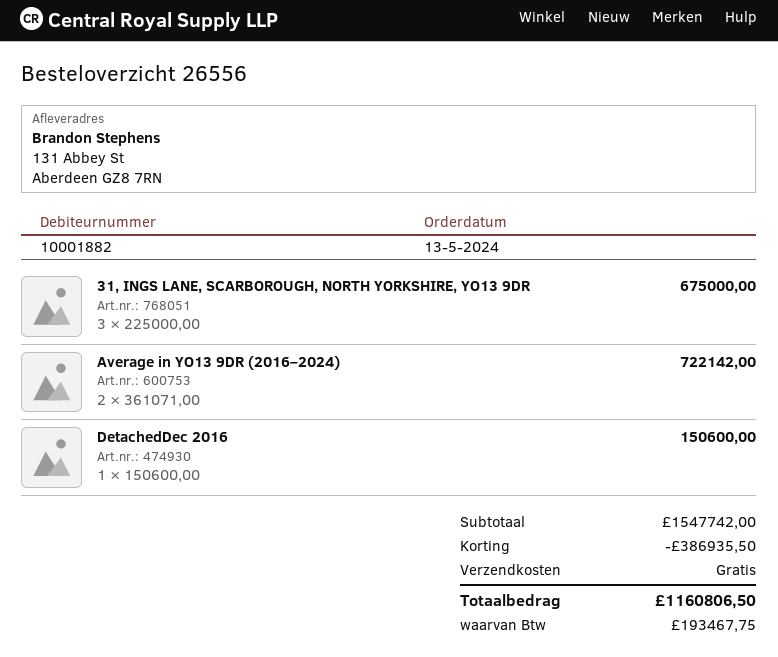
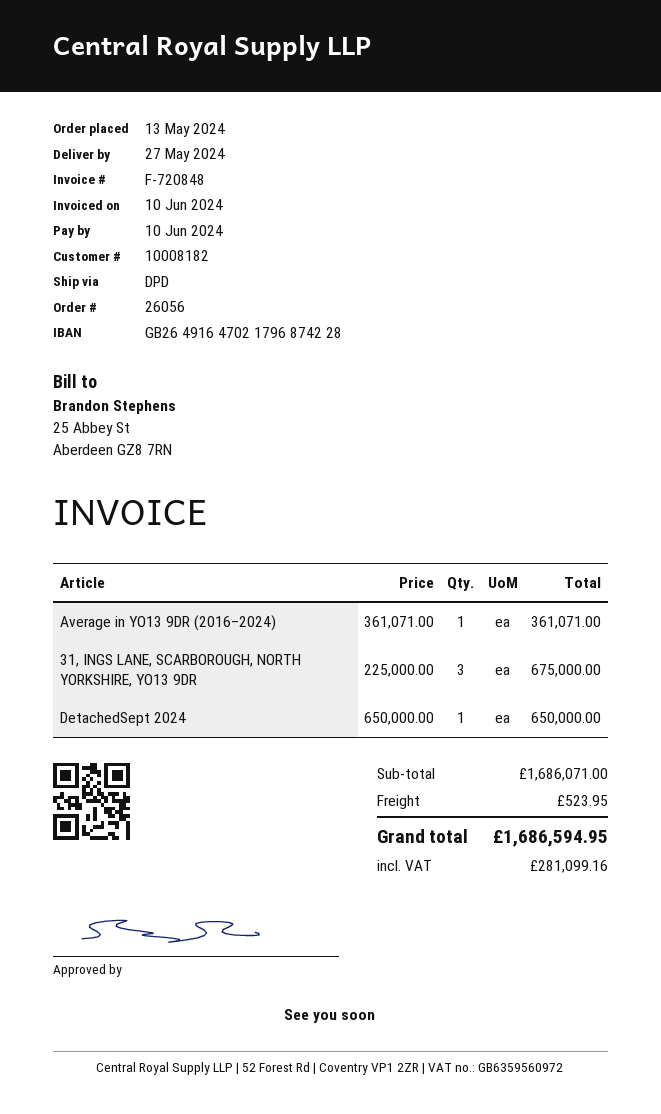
order number: 26556 -> 26056
customer number: 10001882 -> 10008182
Average in YO13 9DR (2016–2024): 2 x 361071.00 = 722142.00 -> 1 x 361071.00 = 361071.00
DetachedDec 2016: 1 x 150600.00 = 150600.00 -> none
DetachedSept 2024: none -> 1 x 650000.00 = 650000.00
subtotal: 1547742.00 -> 1686071.00
discount: 386935.50 -> none
shipping: 0.00 -> 523.95
tax: 193467.75 -> 281099.16
total: 1160806.50 -> 1686594.95

